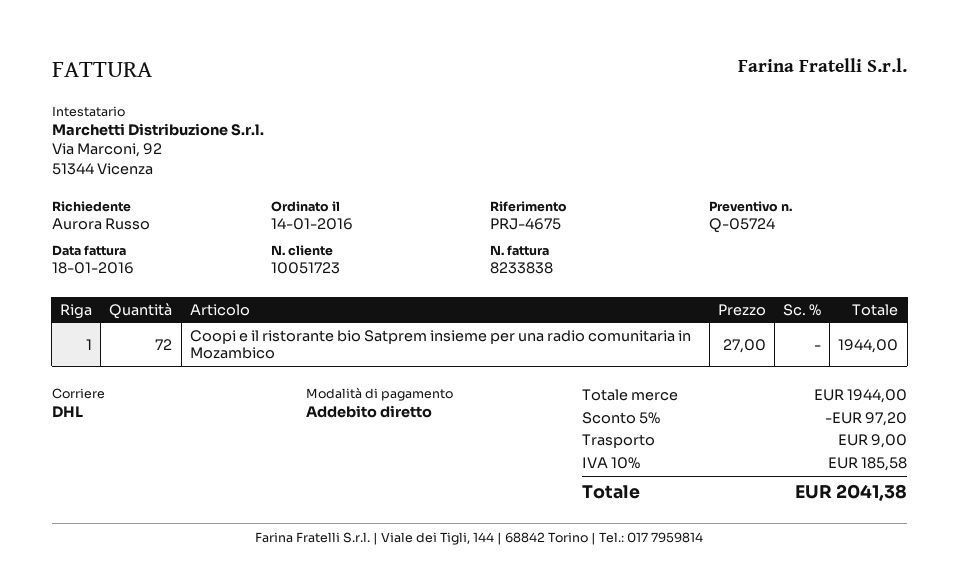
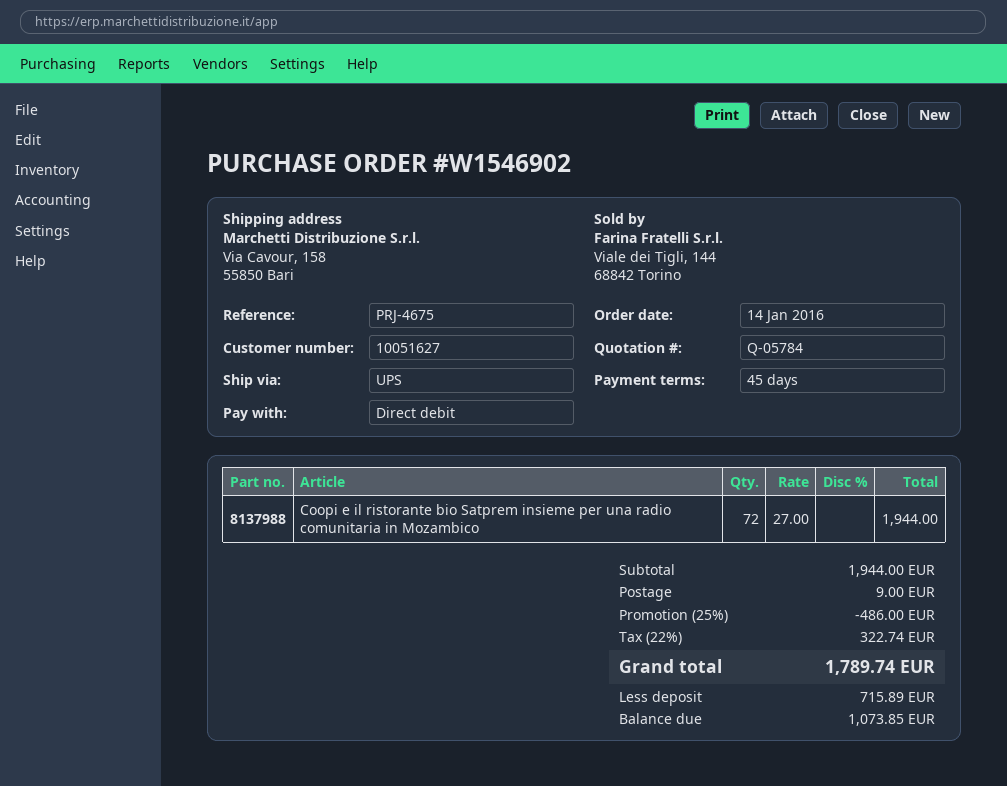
quote number: Q-05724 -> Q-05784
customer number: 10051723 -> 10051627
shipping method: DHL -> UPS
discount: 5% = 97.20 -> 25% = 486.00
tax: 10% = 185.58 -> 22% = 322.74
total: 2041.38 -> 1789.74

